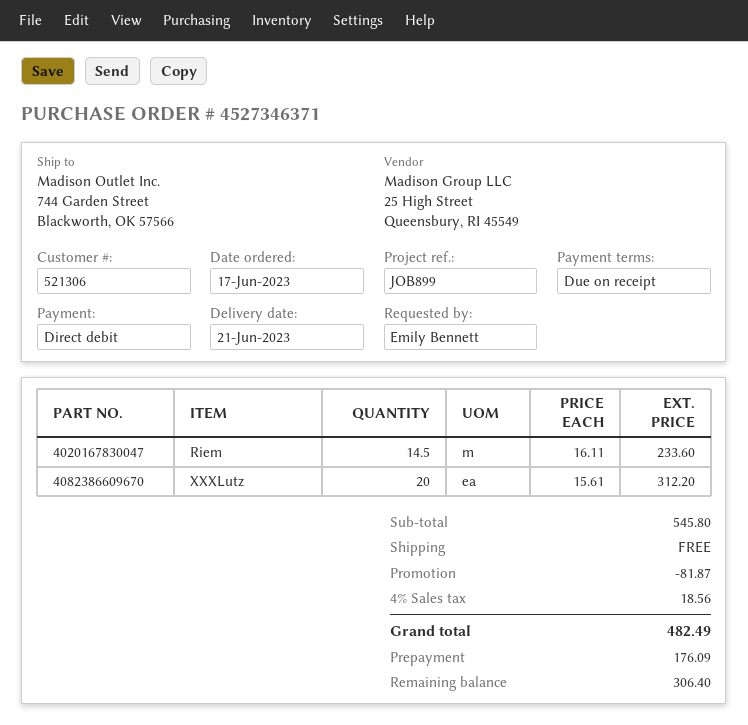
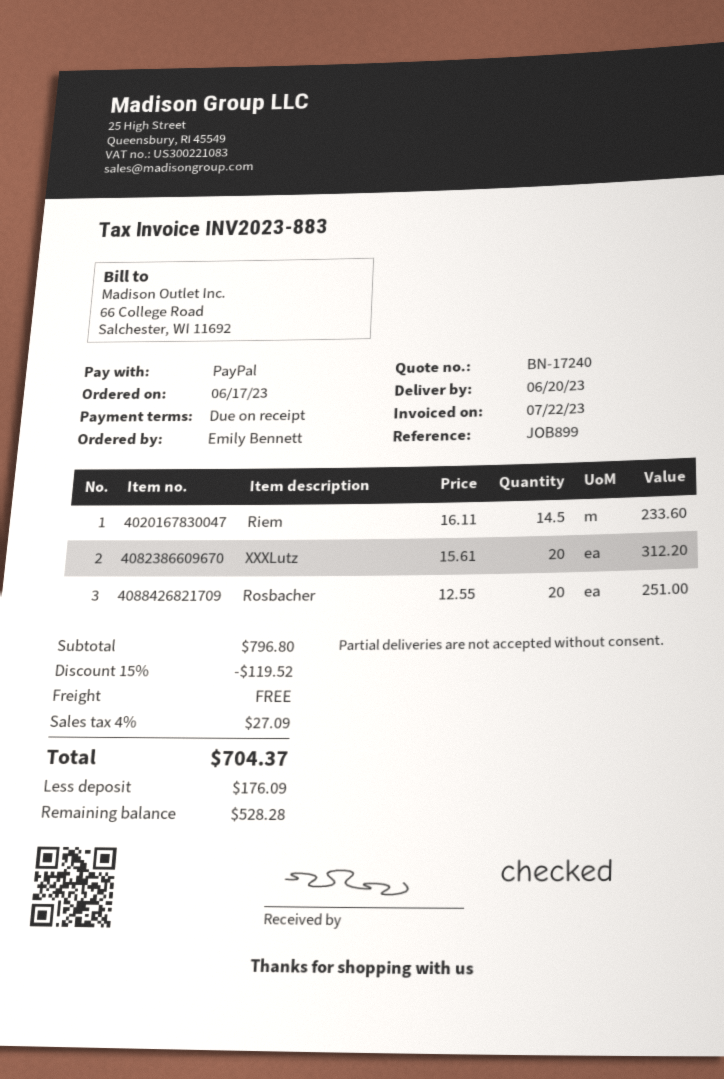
delivery date: 2023-06-21 -> 2023-06-20
payment method: direct debit -> PayPal
Rosbacher: none -> 20 x 12.55 = 251.00
subtotal: 545.80 -> 796.80
discount: 81.87 -> 119.52
tax: 4% = 18.56 -> 4% = 27.09
total: 482.49 -> 704.37
balance: 306.40 -> 528.28

